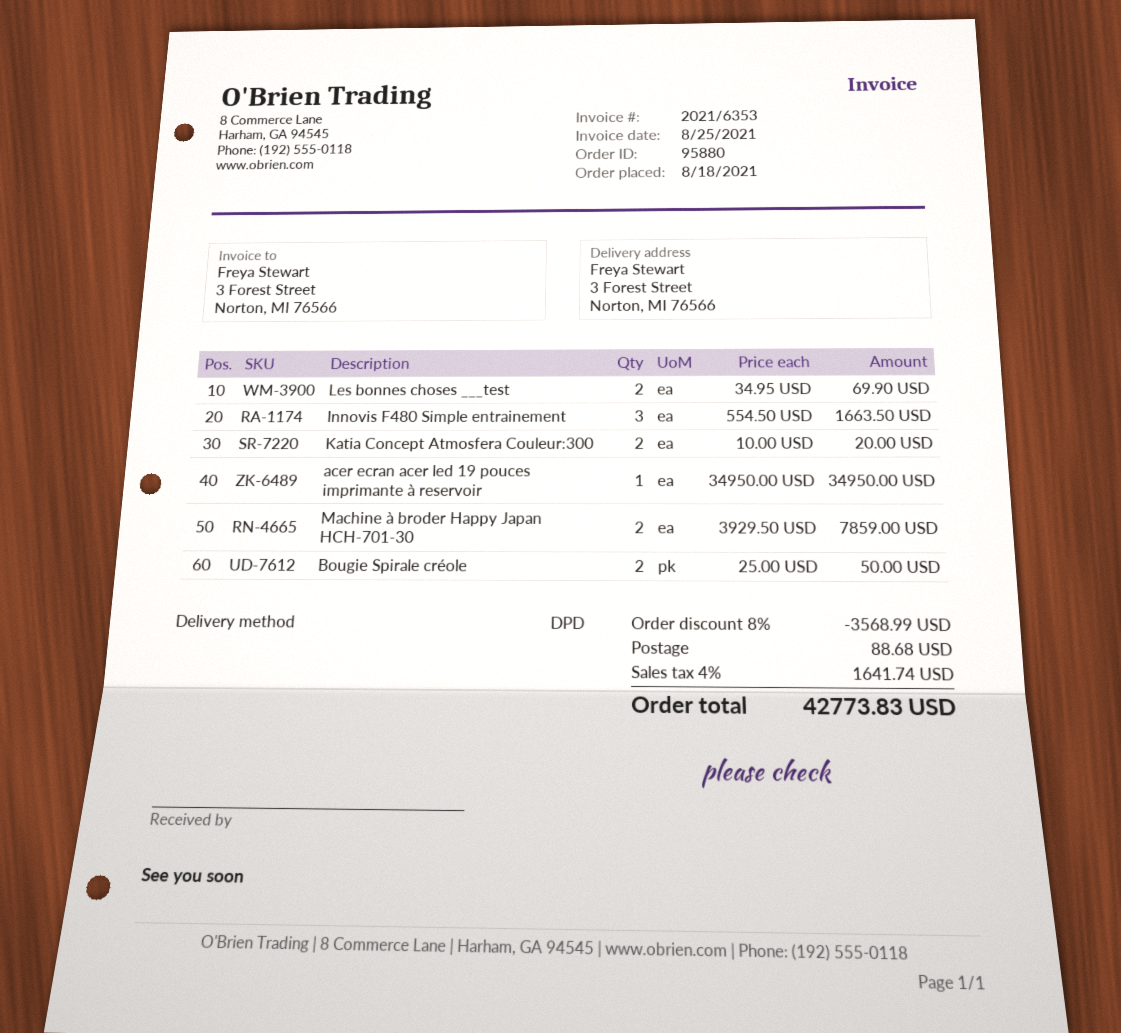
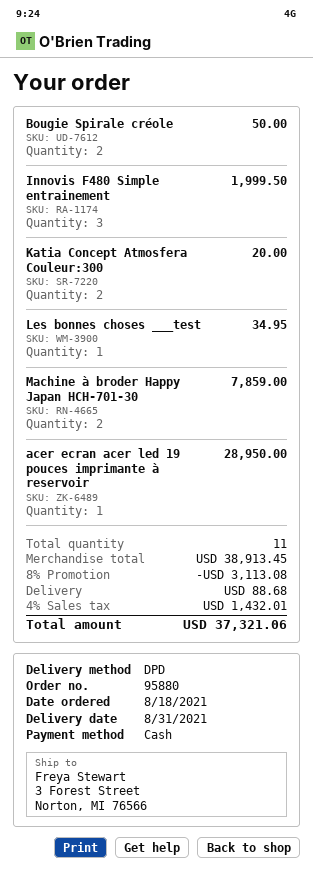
Les bonnes choses ___test: 2 for 69.90 -> 1 for 34.95
Innovis F480 Simple entrainement: 3 for 1663.50 -> 3 for 1999.50
acer ecran acer led 19 pouces imprimante à reservoir: 1 for 34950.00 -> 1 for 28950.00
discount: 8% = 3568.99 -> 8% = 3113.08
tax: 4% = 1641.74 -> 4% = 1432.01
total: 42773.83 -> 37321.06

